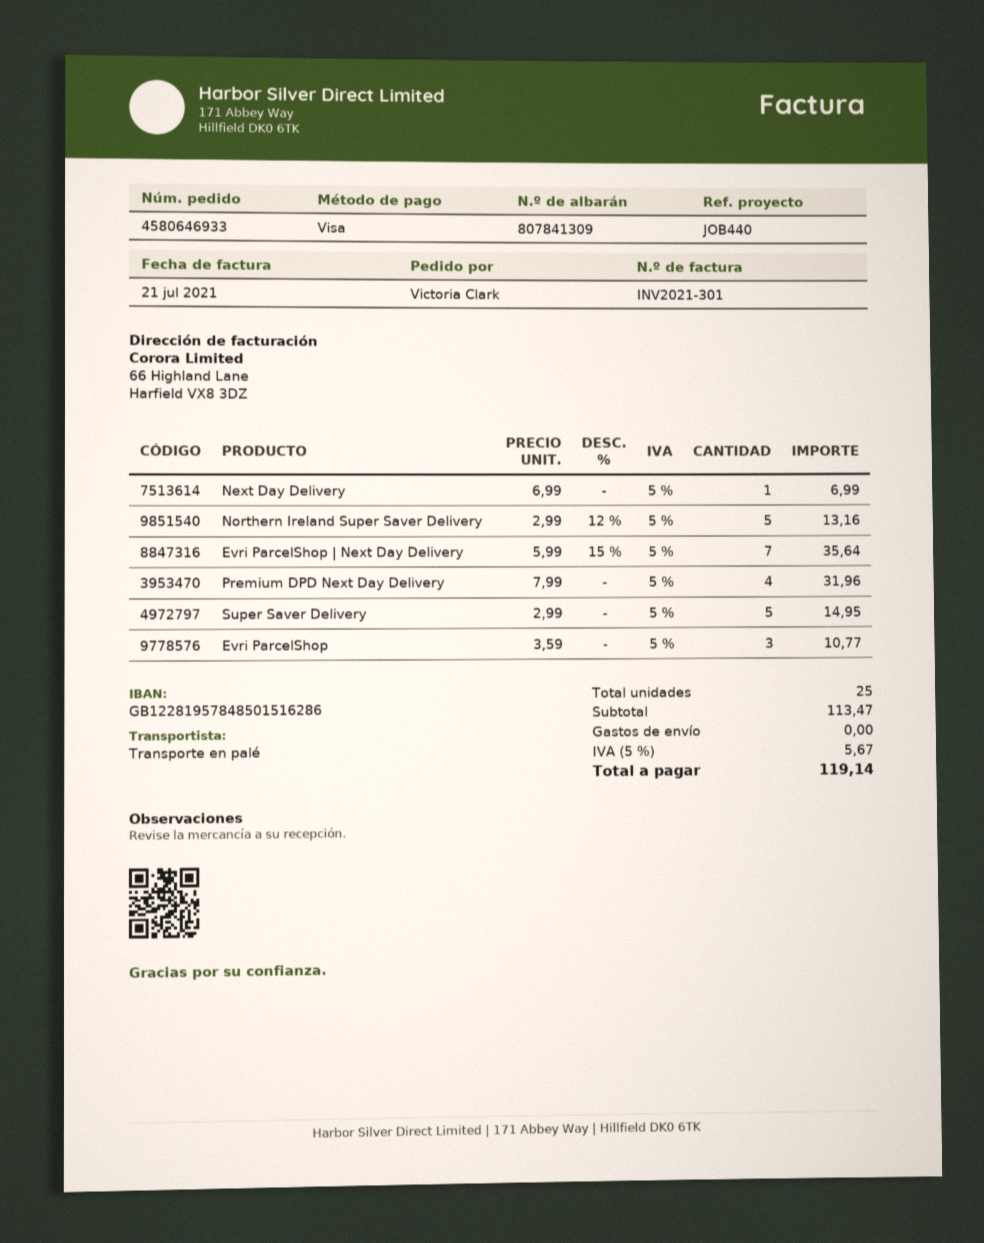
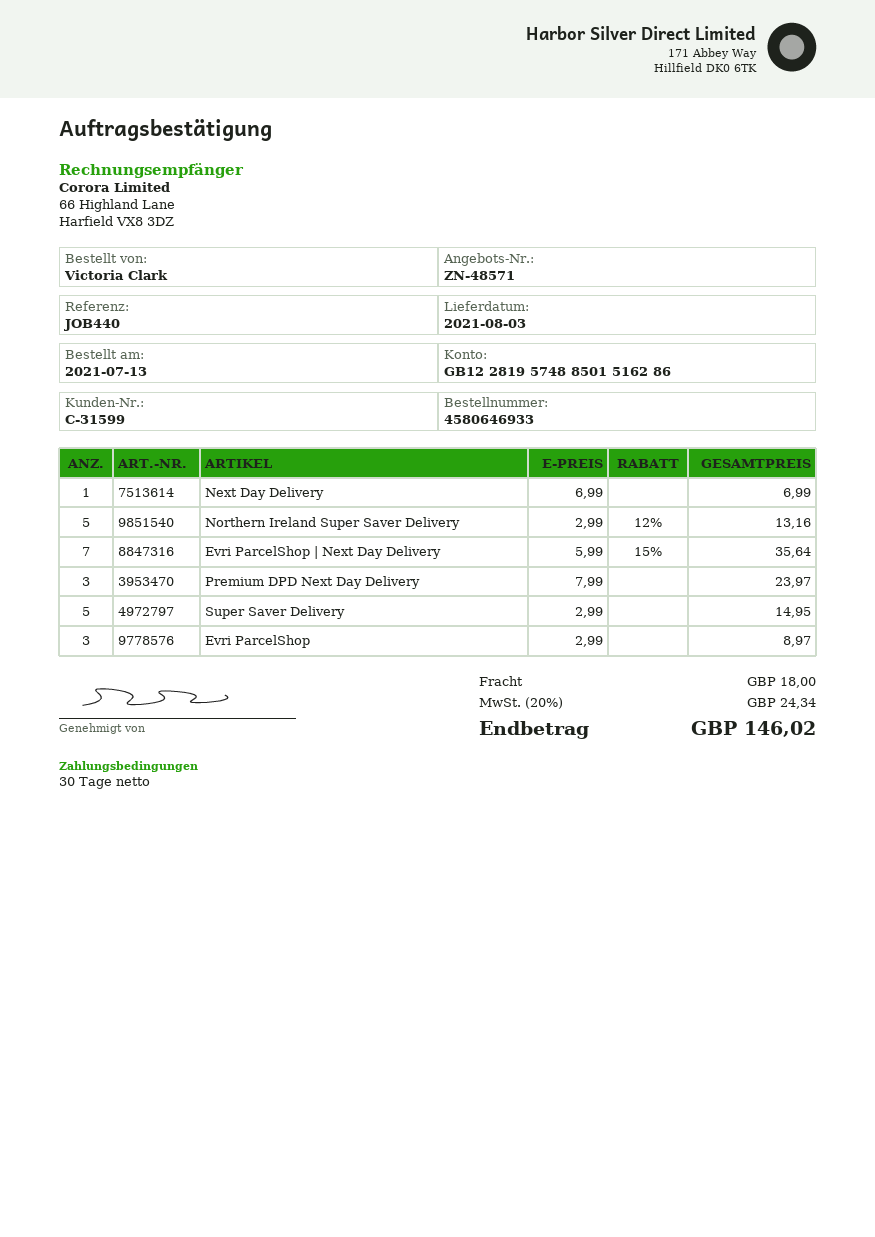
bank account: GB12281957848501516286 -> GB12281957488501516286
Premium DPD Next Day Delivery: 4 x 7.99 = 31.96 -> 3 x 7.99 = 23.97
Evri ParcelShop: 3 x 3.59 = 10.77 -> 3 x 2.99 = 8.97
shipping: 0.00 -> 18.00
tax: 5% = 5.67 -> 20% = 24.34
total: 119.14 -> 146.02

